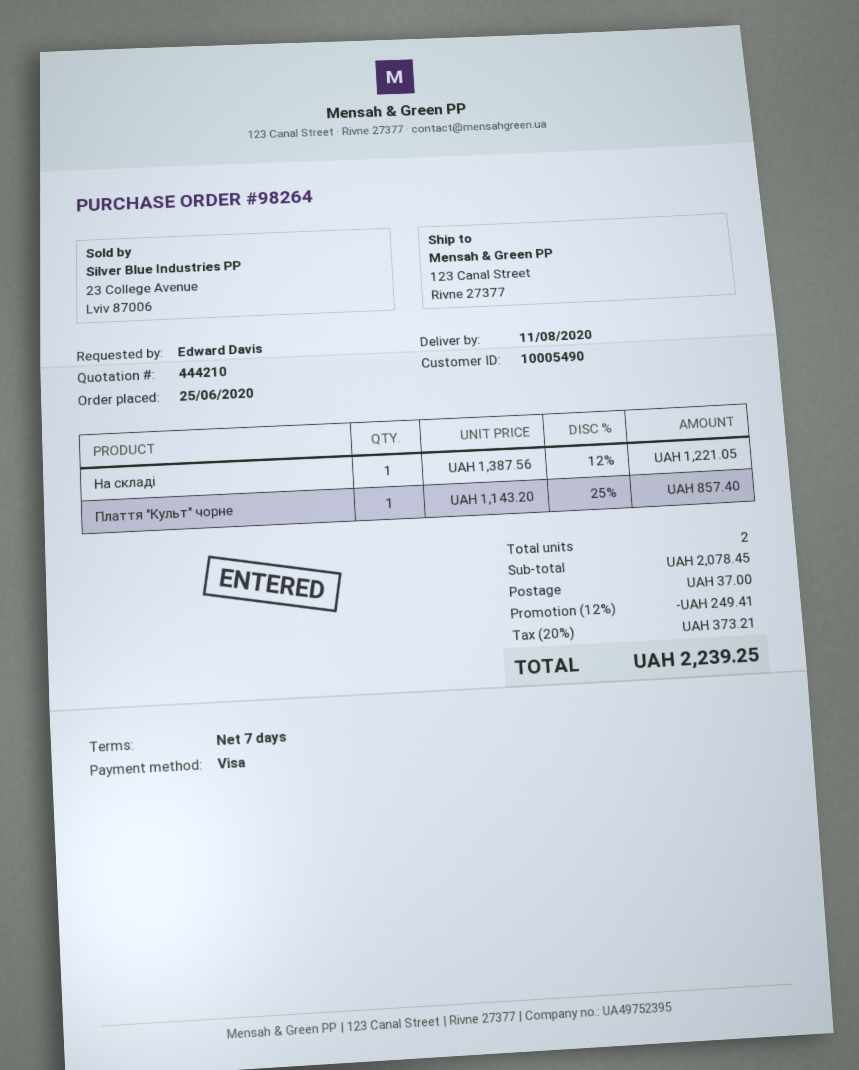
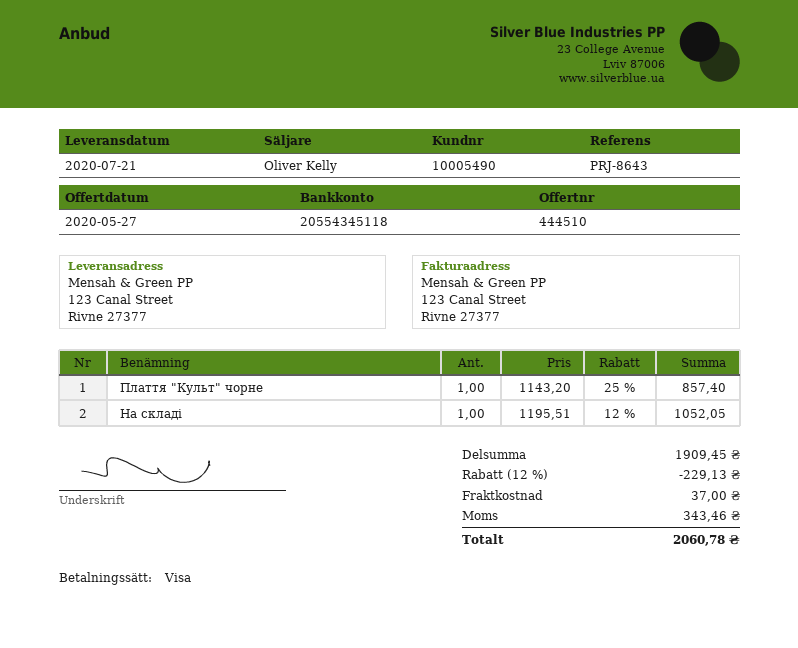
quote number: 444210 -> 444510
delivery date: 2020-08-11 -> 2020-07-21
На складі: 1 x 1387.56 - 12% = 1221.05 -> 1 x 1195.51 - 12% = 1052.05
subtotal: 2078.45 -> 1909.45
discount: 12% = 249.41 -> 12% = 229.13
tax: 373.21 -> 343.46
total: 2239.25 -> 2060.78

